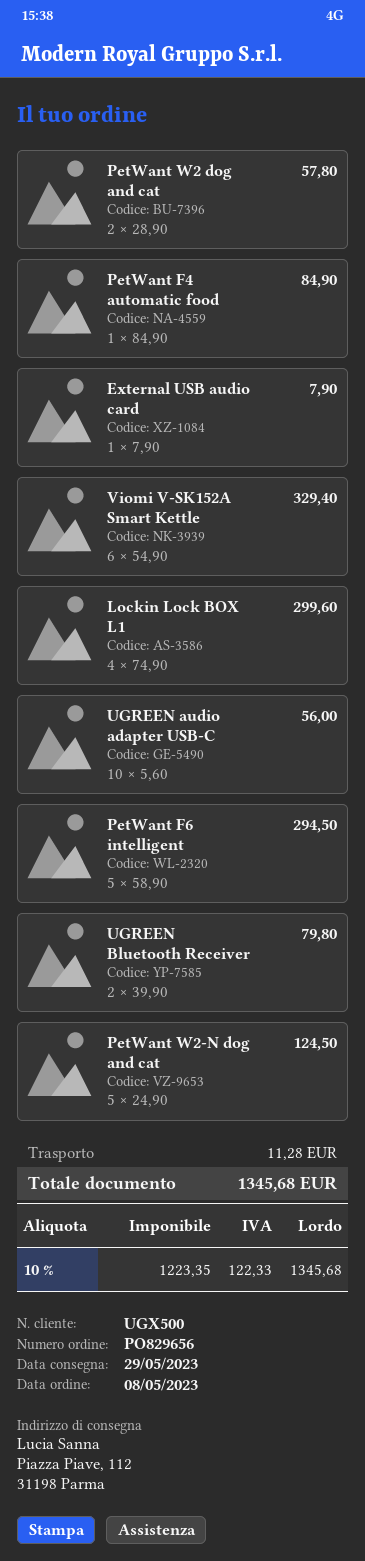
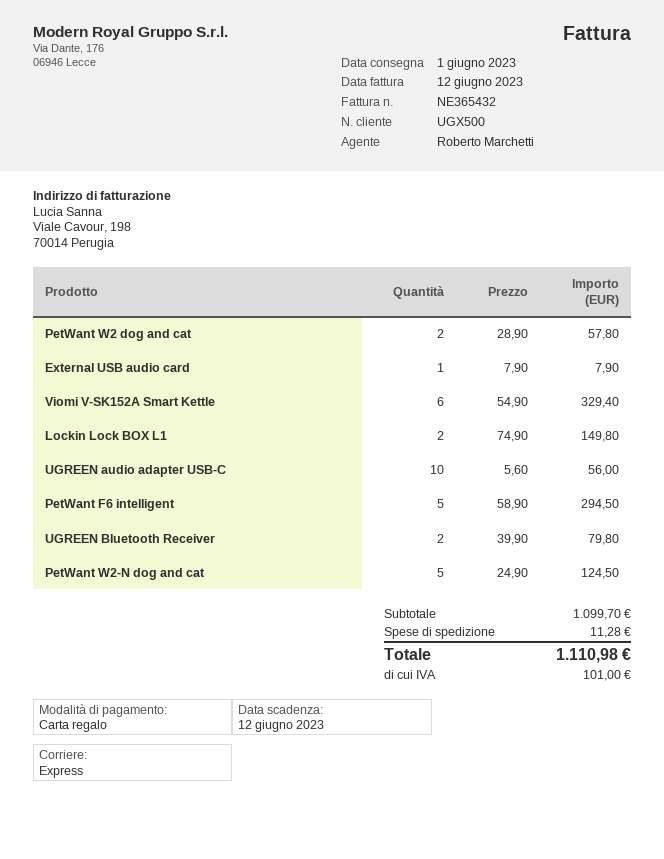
delivery date: 2023-05-29 -> 2023-06-01
PetWant F4 automatic food: 1 x 84.90 = 84.90 -> none
Lockin Lock BOX L1: 4 x 74.90 = 299.60 -> 2 x 74.90 = 149.80
tax: 122.33 -> 101.00
total: 1345.68 -> 1110.98

